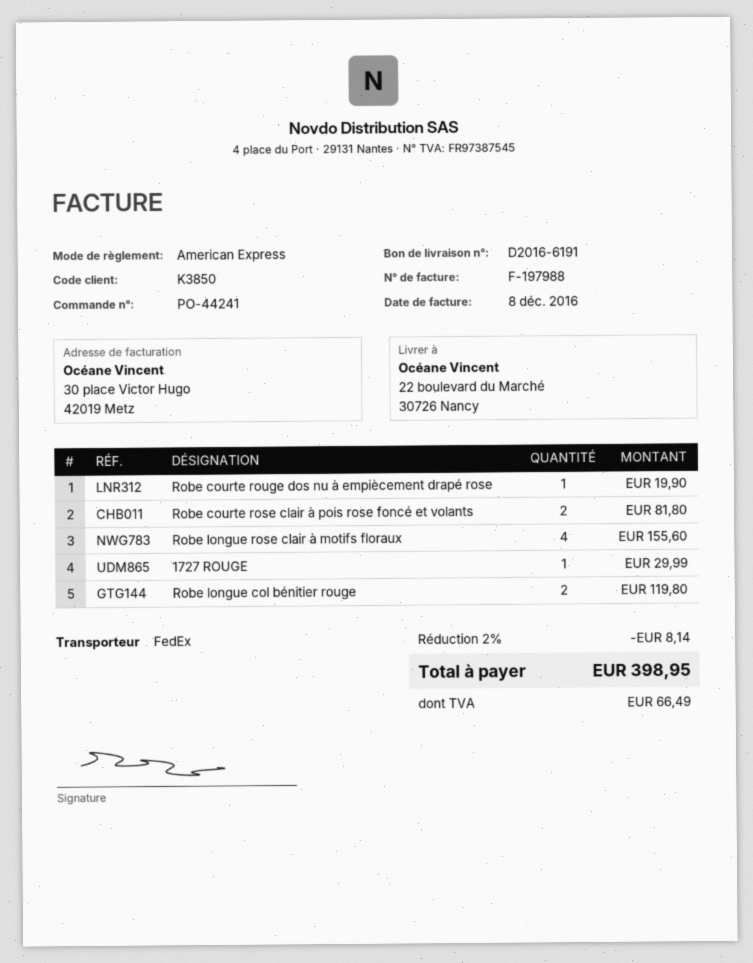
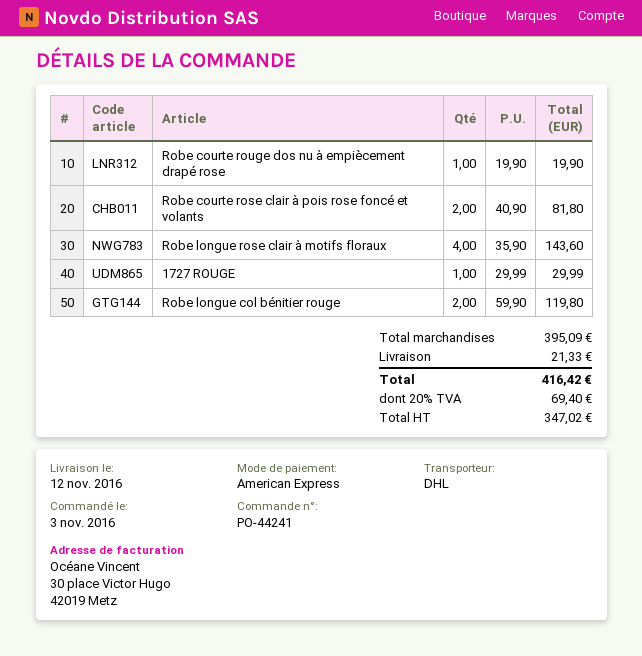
shipping method: FedEx -> DHL
Robe longue rose clair à motifs floraux: 4 for 155.60 -> 4 for 143.60
discount: 2% = 8.14 -> none
shipping: none -> 21.33
tax: 66.49 -> 69.40
total: 398.95 -> 416.42

